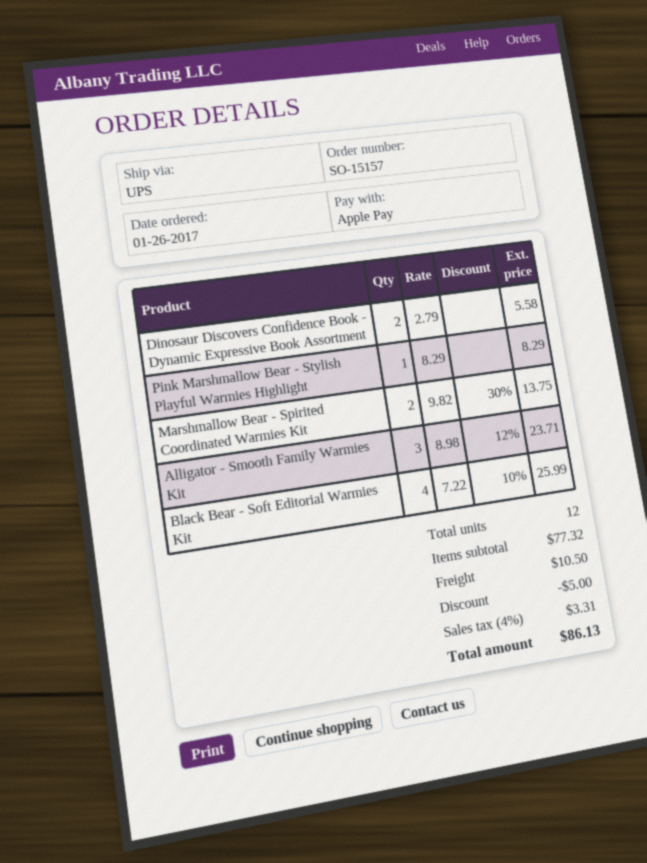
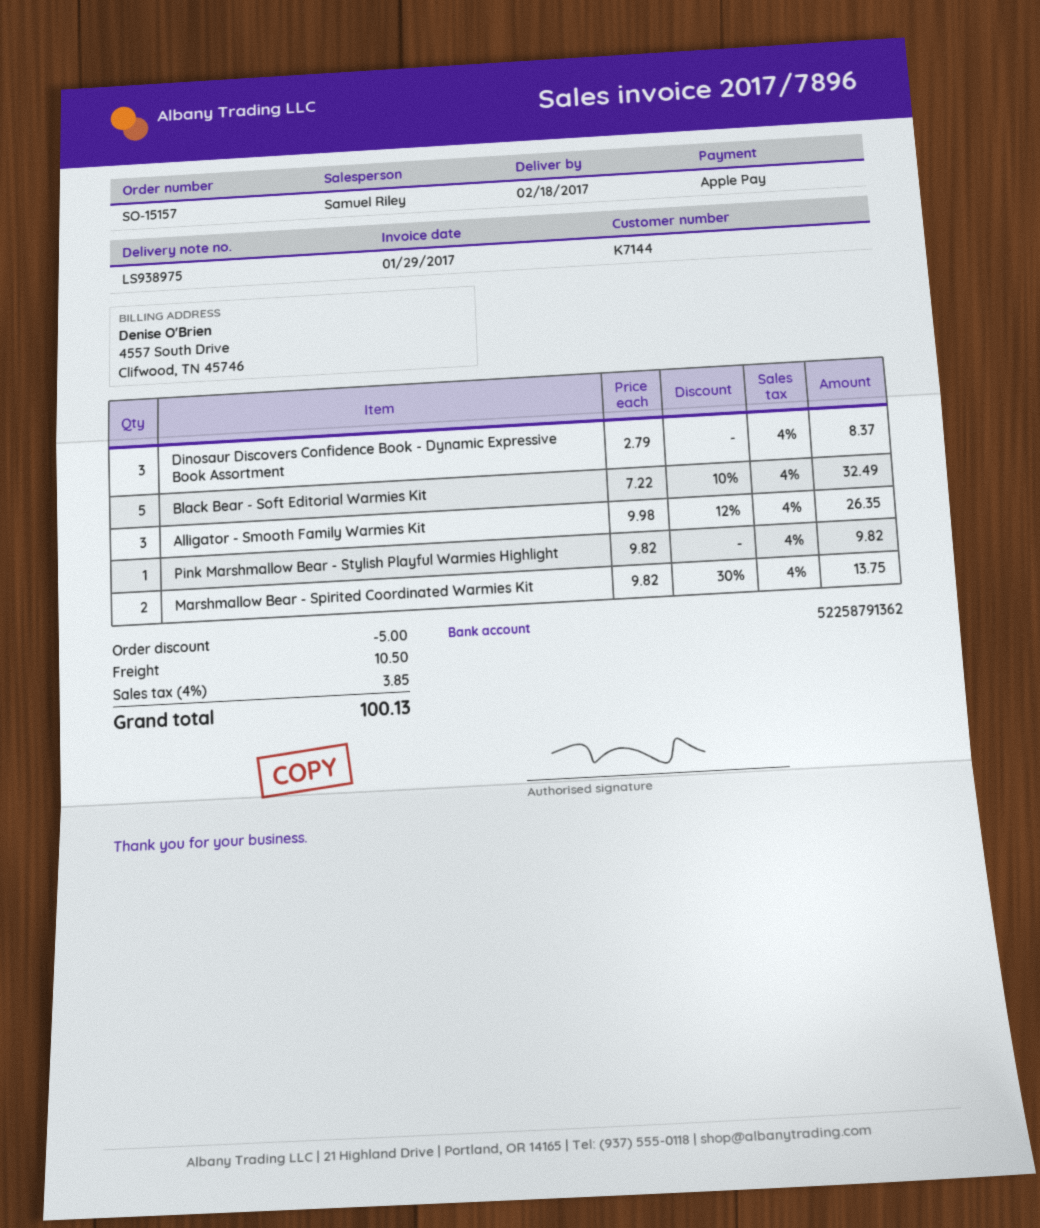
Dinosaur Discovers Confidence Book - Dynamic Expressive Book Assortment: 2 x 2.79 = 5.58 -> 3 x 2.79 = 8.37
Pink Marshmallow Bear - Stylish Playful Warmies Highlight: 1 x 8.29 = 8.29 -> 1 x 9.82 = 9.82
Alligator - Smooth Family Warmies Kit: 3 x 8.98 - 12% = 23.71 -> 3 x 9.98 - 12% = 26.35
Black Bear - Soft Editorial Warmies Kit: 4 x 7.22 - 10% = 25.99 -> 5 x 7.22 - 10% = 32.49
tax: 4% = 3.31 -> 4% = 3.85
total: 86.13 -> 100.13

